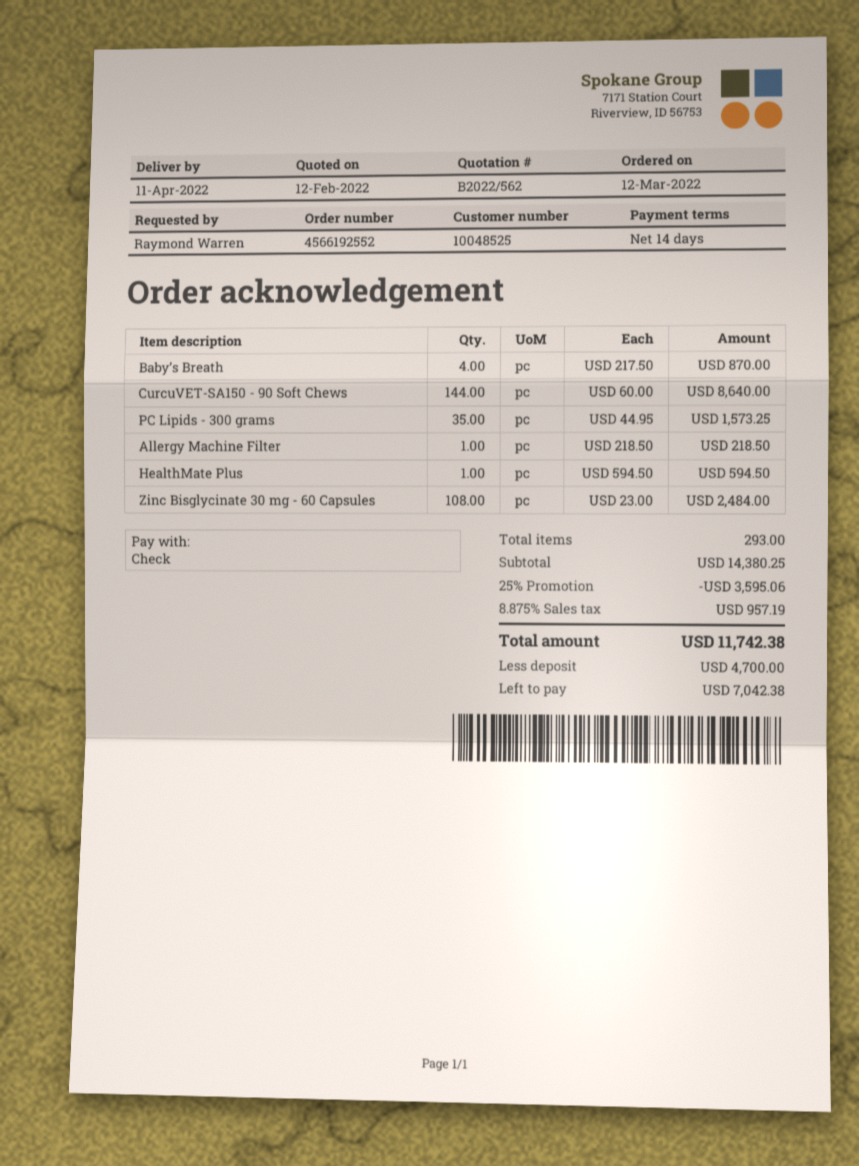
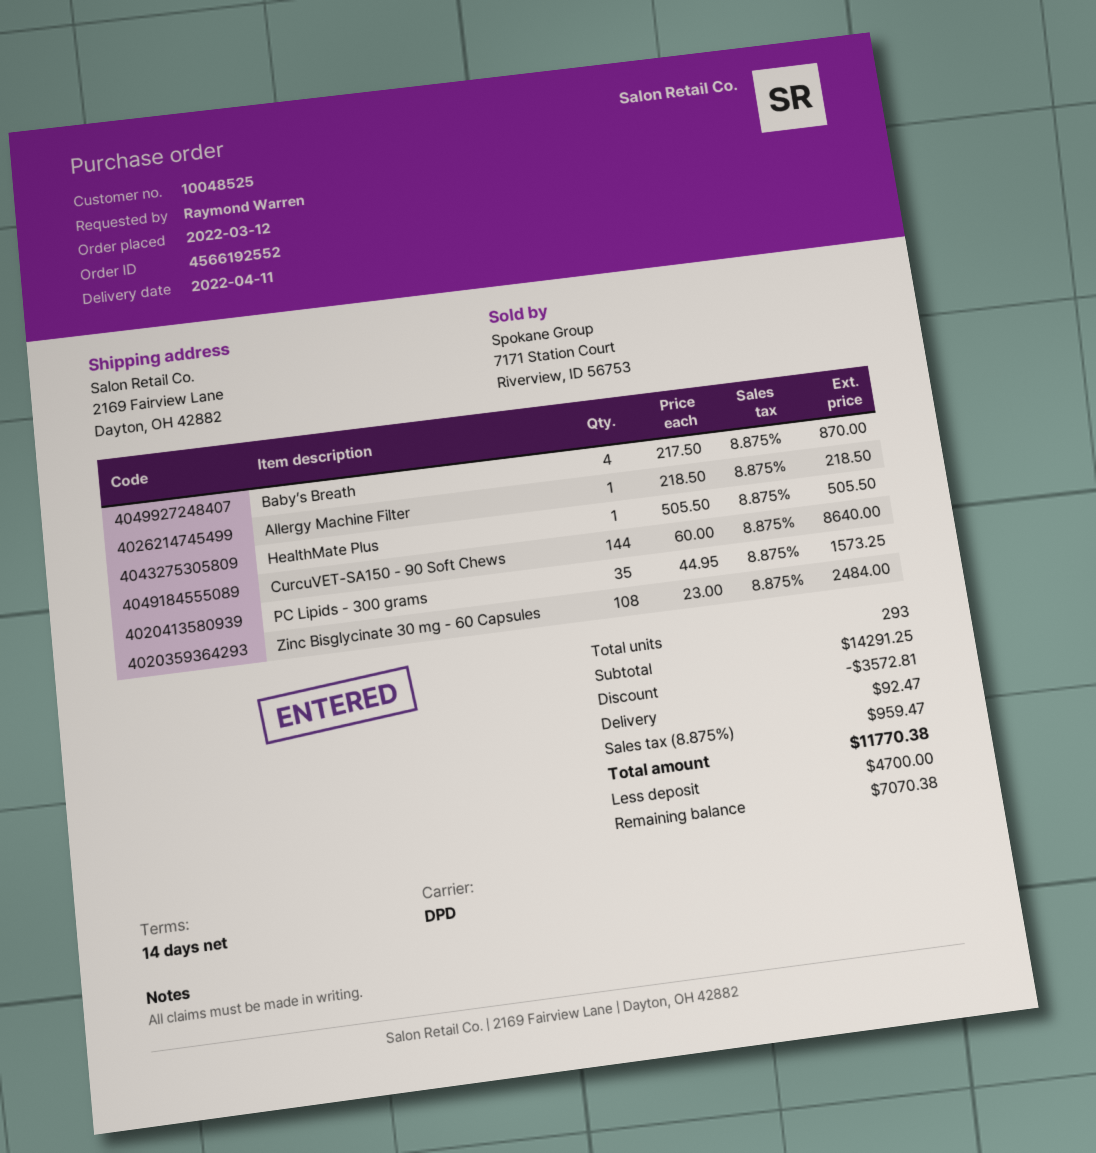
HealthMate Plus: 1 x 594.50 = 594.50 -> 1 x 505.50 = 505.50
subtotal: 14380.25 -> 14291.25
discount: 3595.06 -> 3572.81
shipping: none -> 92.47
tax: 8.875% = 957.19 -> 8.875% = 959.47
total: 11742.38 -> 11770.38
balance: 7042.38 -> 7070.38

